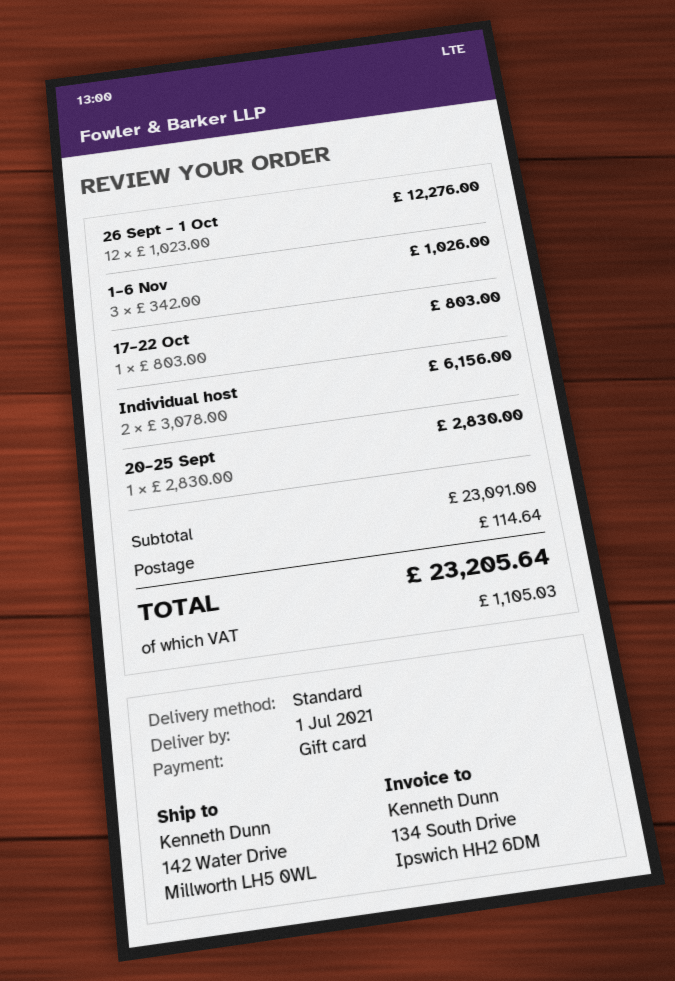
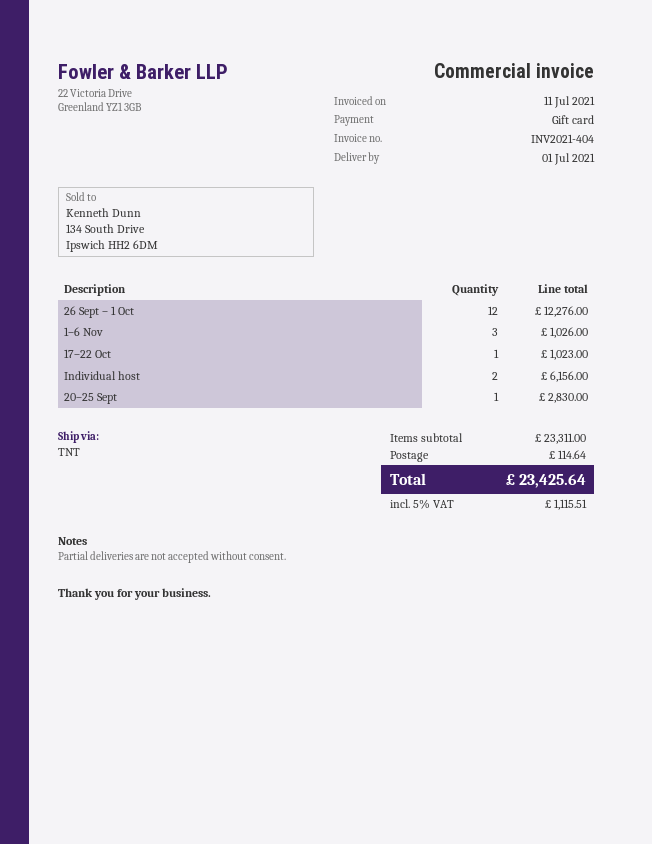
shipping method: standard -> TNT
17–22 Oct: 1 for 803.00 -> 1 for 1023.00
subtotal: 23091.00 -> 23311.00
tax: 1105.03 -> 1115.51
total: 23205.64 -> 23425.64

